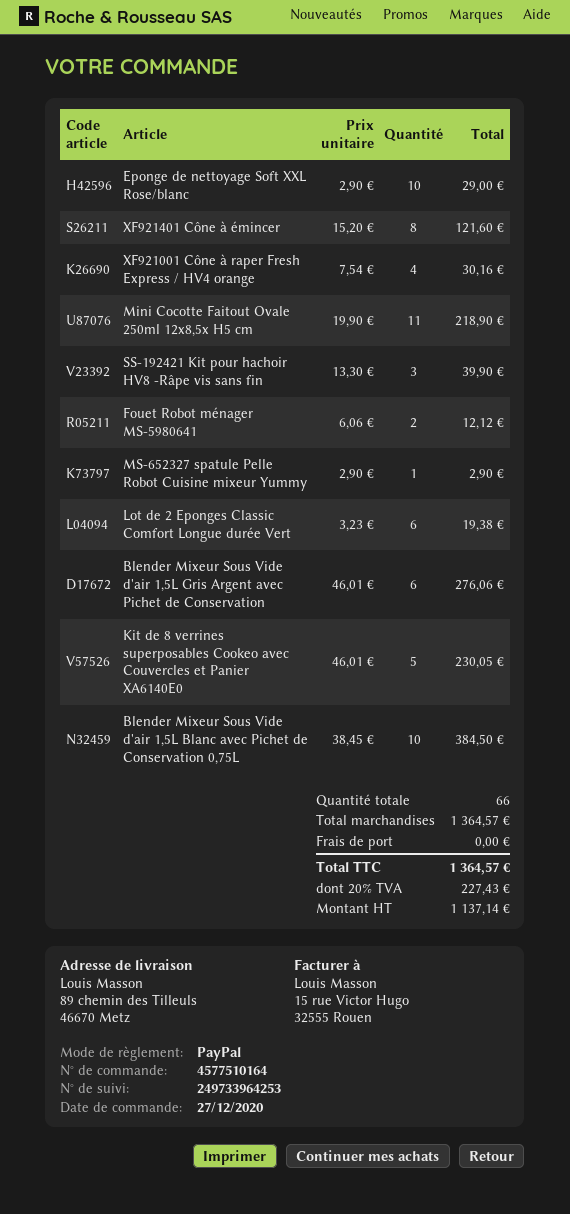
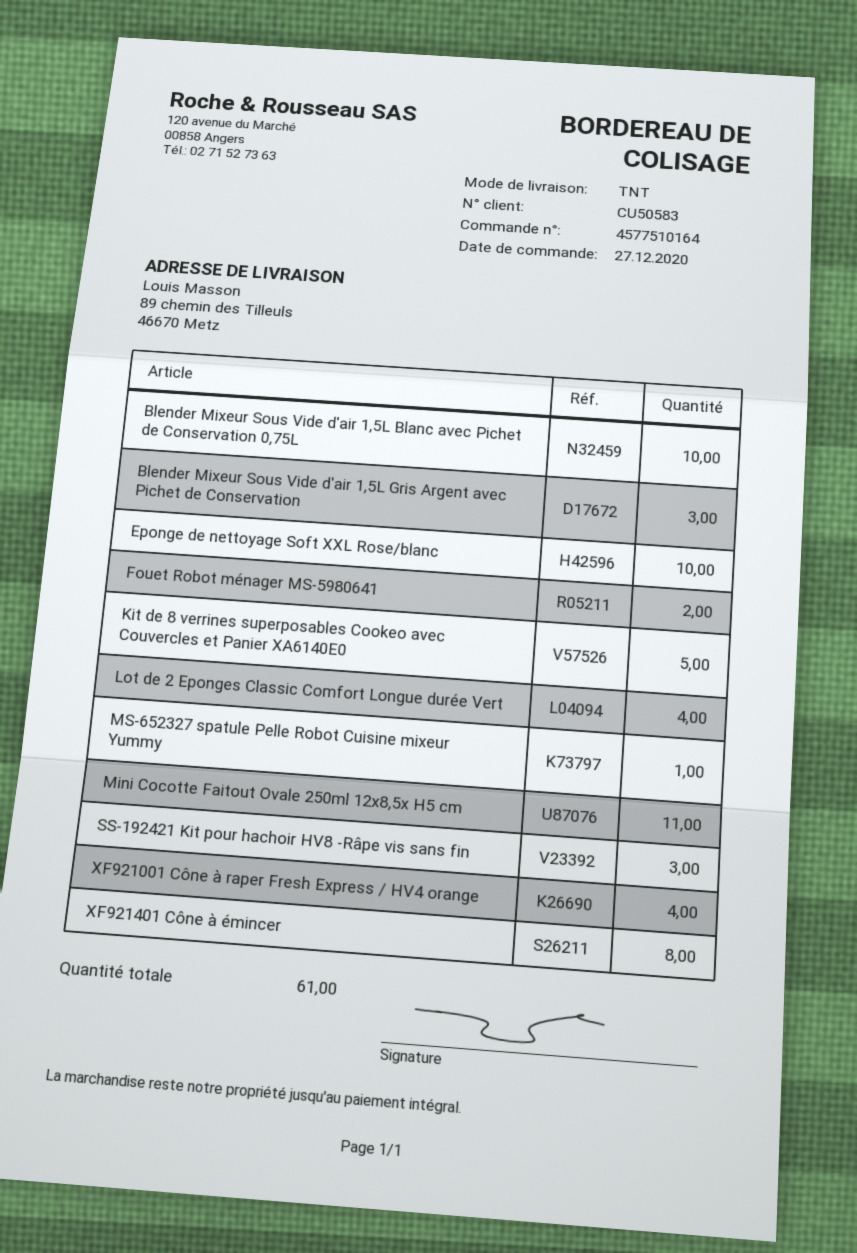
Lot de 2 Eponges Classic Comfort Longue durée Vert: 6 -> 4
Blender Mixeur Sous Vide d'air 1,5L Gris Argent avec Pichet de Conservation: 6 -> 3
total quantity: 66 -> 61

